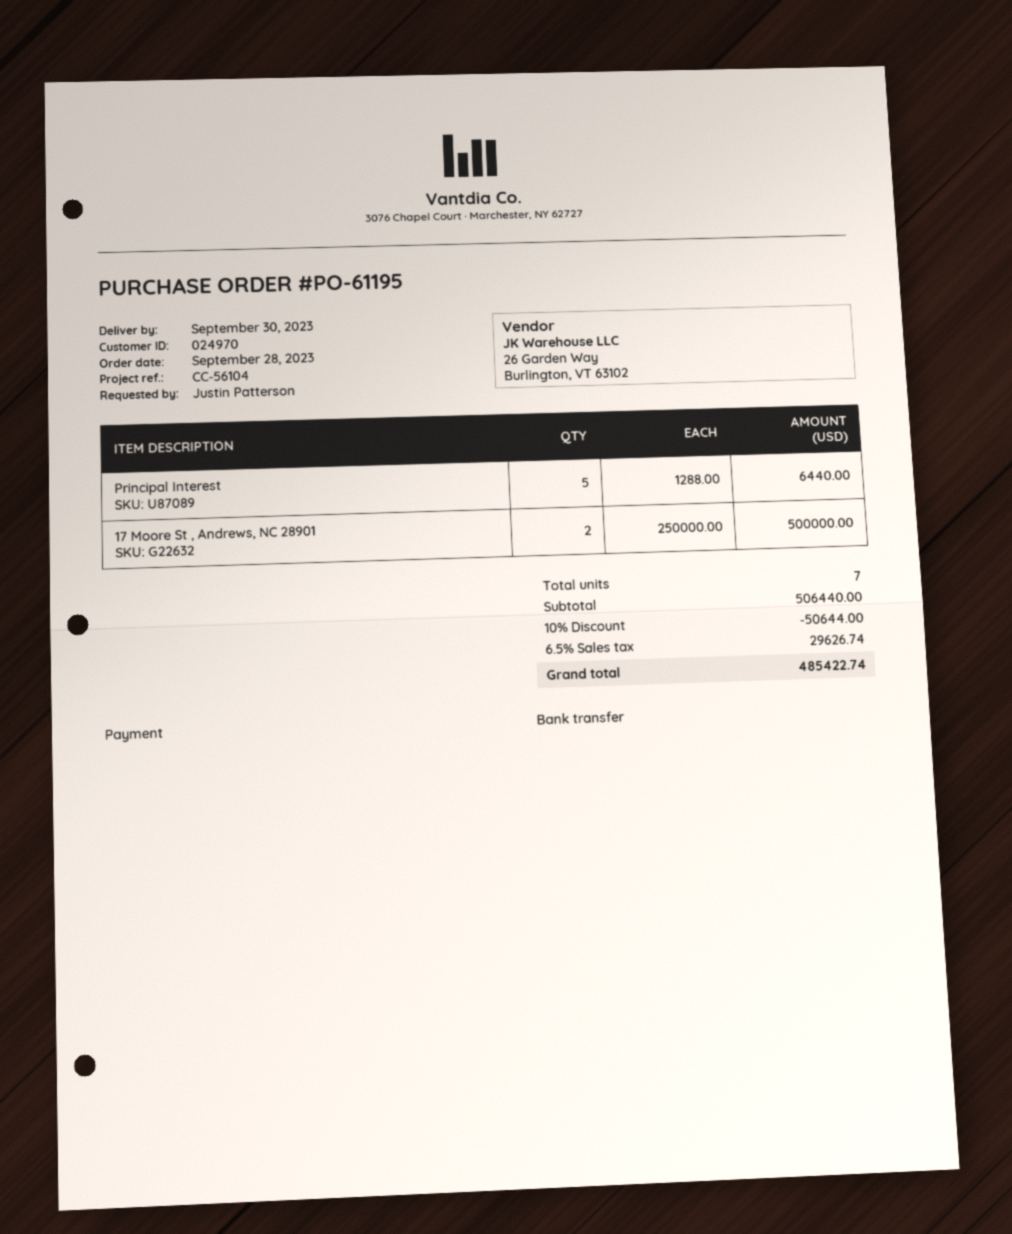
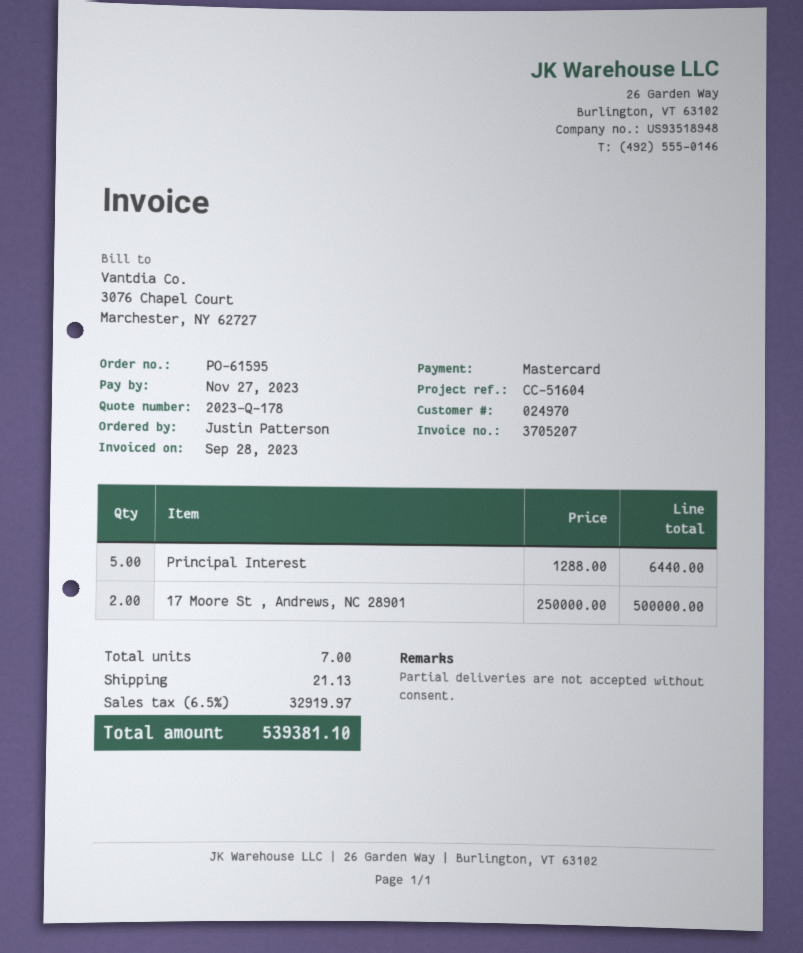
order number: PO-61195 -> PO-61595
reference: CC-56104 -> CC-51604
payment method: bank transfer -> Mastercard
discount: 10% = 50644.00 -> none
shipping: none -> 21.13
tax: 6.5% = 29626.74 -> 6.5% = 32919.97
total: 485422.74 -> 539381.10

